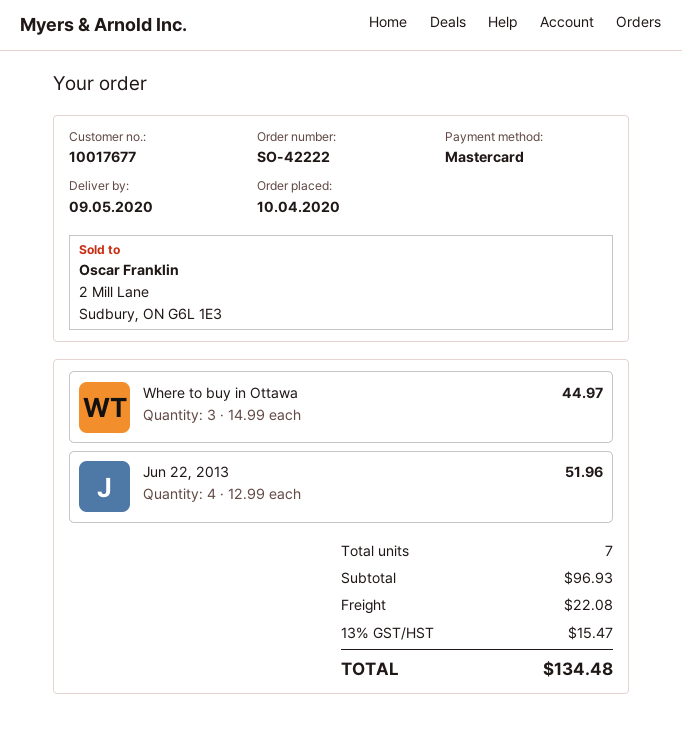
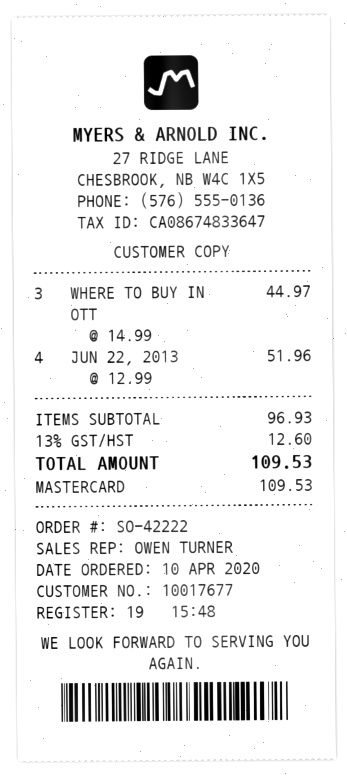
shipping: 22.08 -> none
tax: 13% = 15.47 -> 13% = 12.60
total: 134.48 -> 109.53

